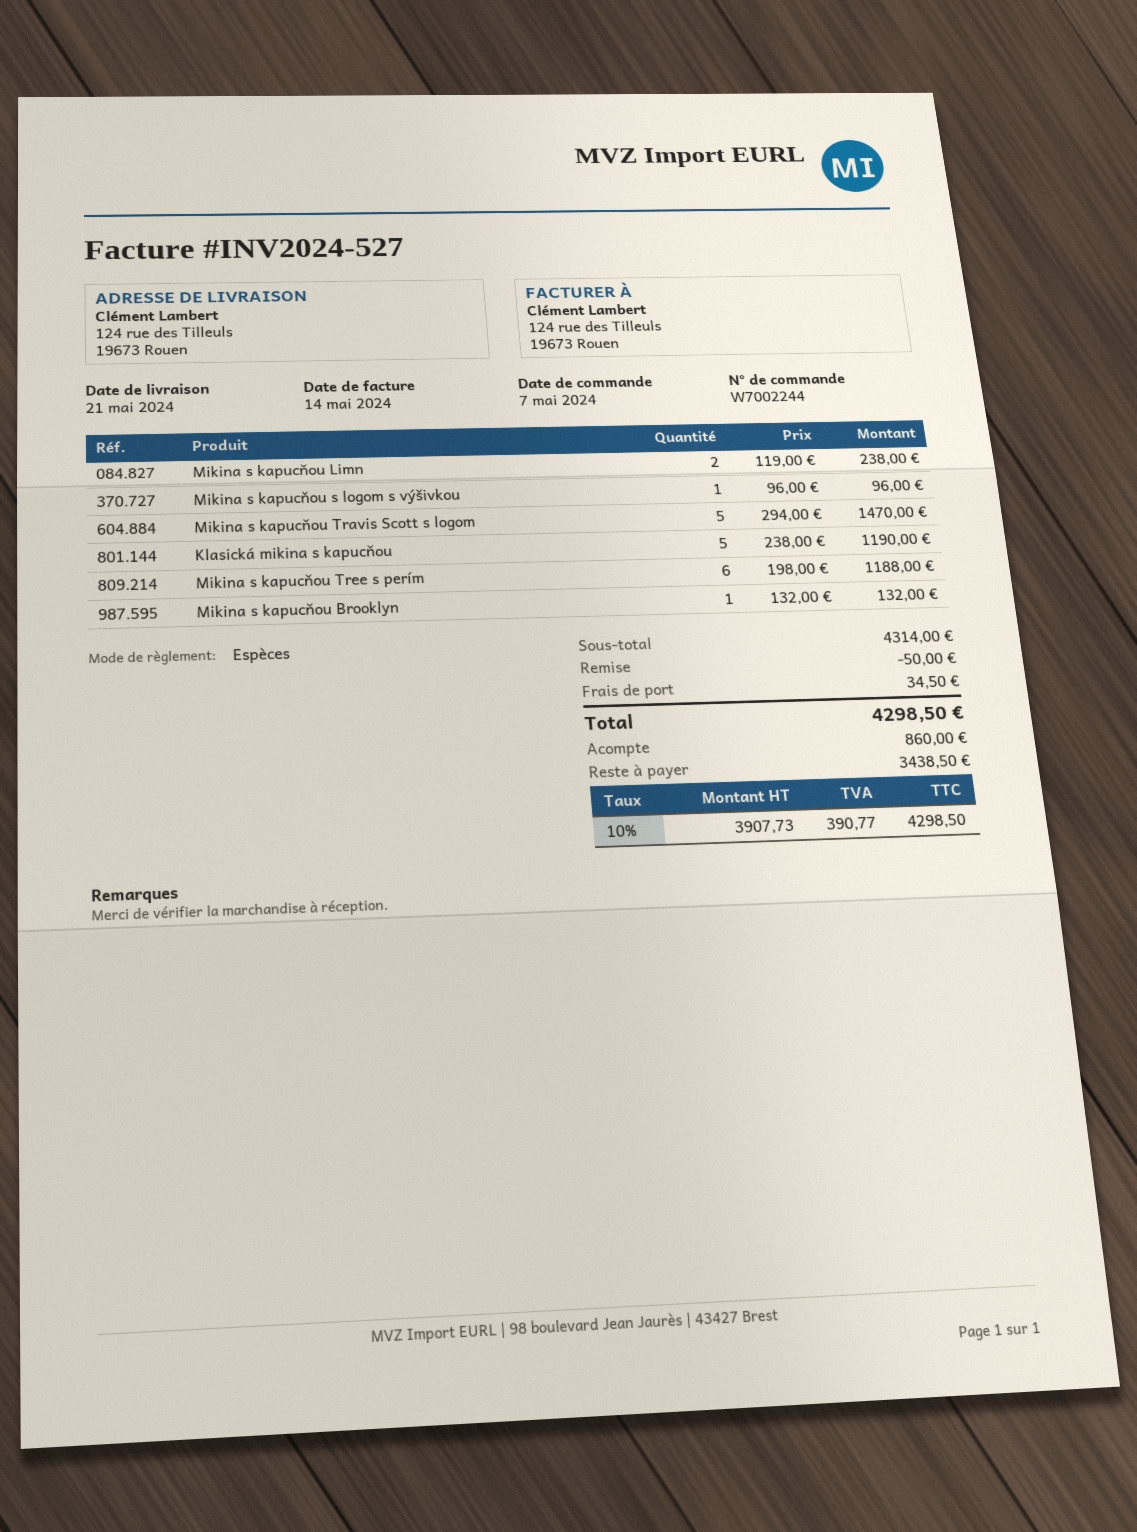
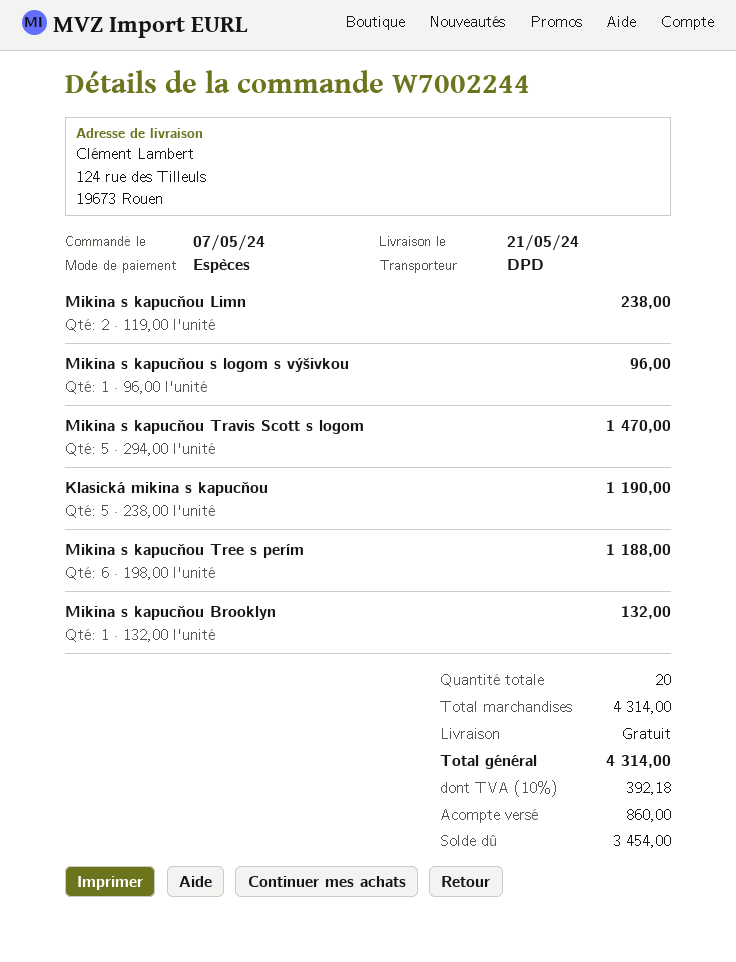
discount: 50.00 -> none
shipping: 34.50 -> 0.00
tax: 10% = 390.77 -> 10% = 392.18
total: 4298.50 -> 4314.00
balance: 3438.50 -> 3454.00

